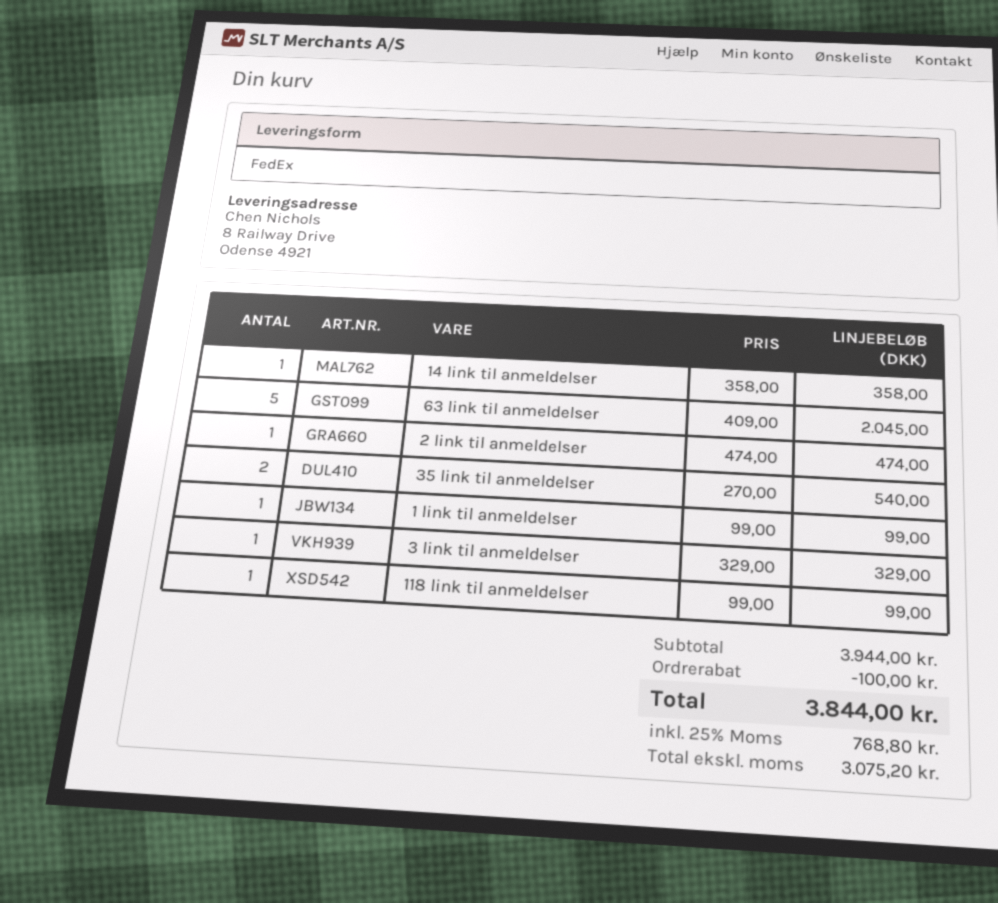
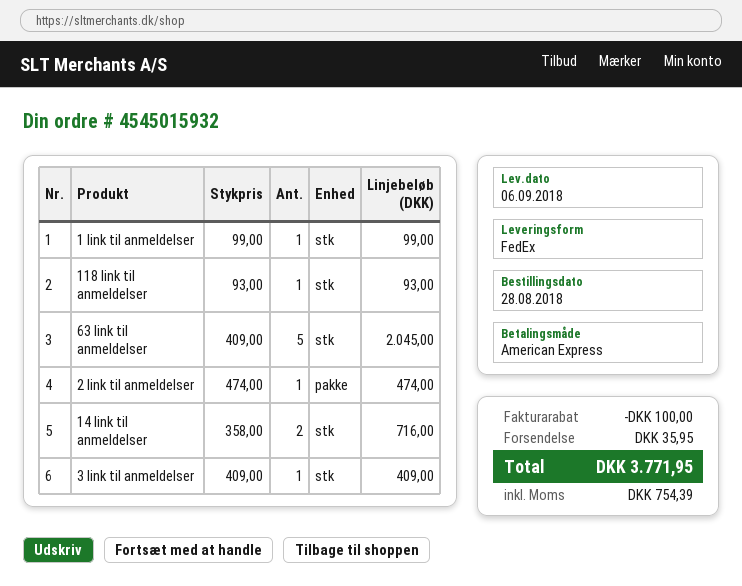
14 link til anmeldelser: 1 x 358.00 = 358.00 -> 2 x 358.00 = 716.00
35 link til anmeldelser: 2 x 270.00 = 540.00 -> none
3 link til anmeldelser: 1 x 329.00 = 329.00 -> 1 x 409.00 = 409.00
118 link til anmeldelser: 1 x 99.00 = 99.00 -> 1 x 93.00 = 93.00
shipping: none -> 35.95
tax: 768.80 -> 754.39
total: 3844.00 -> 3771.95

